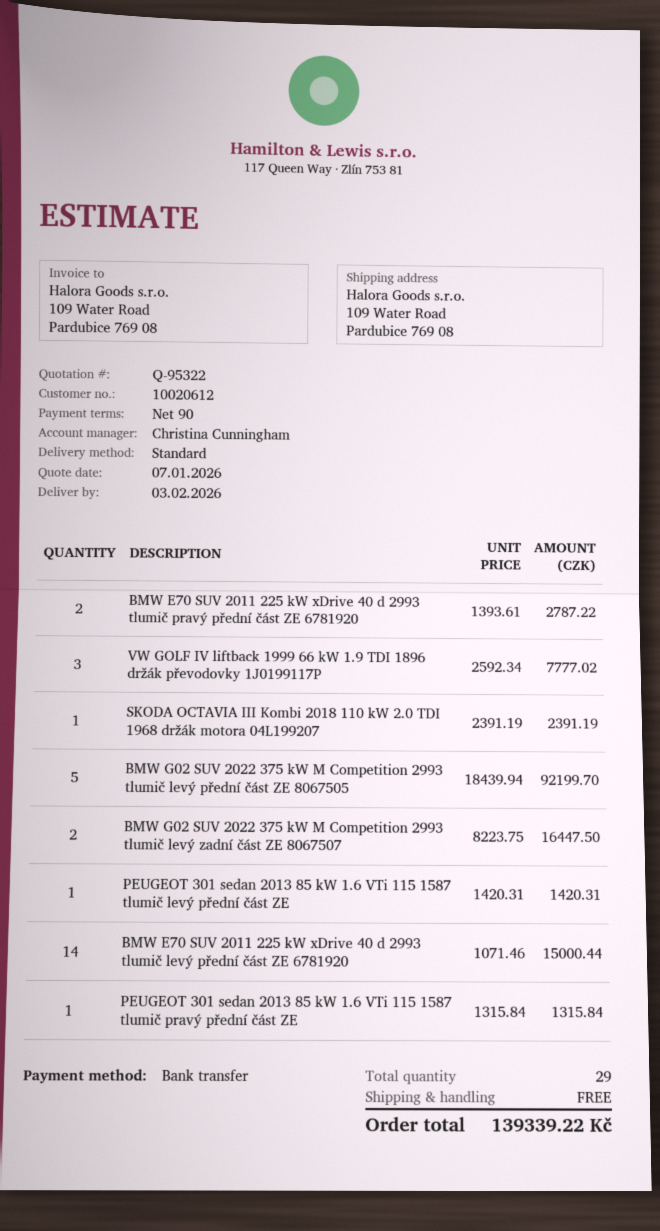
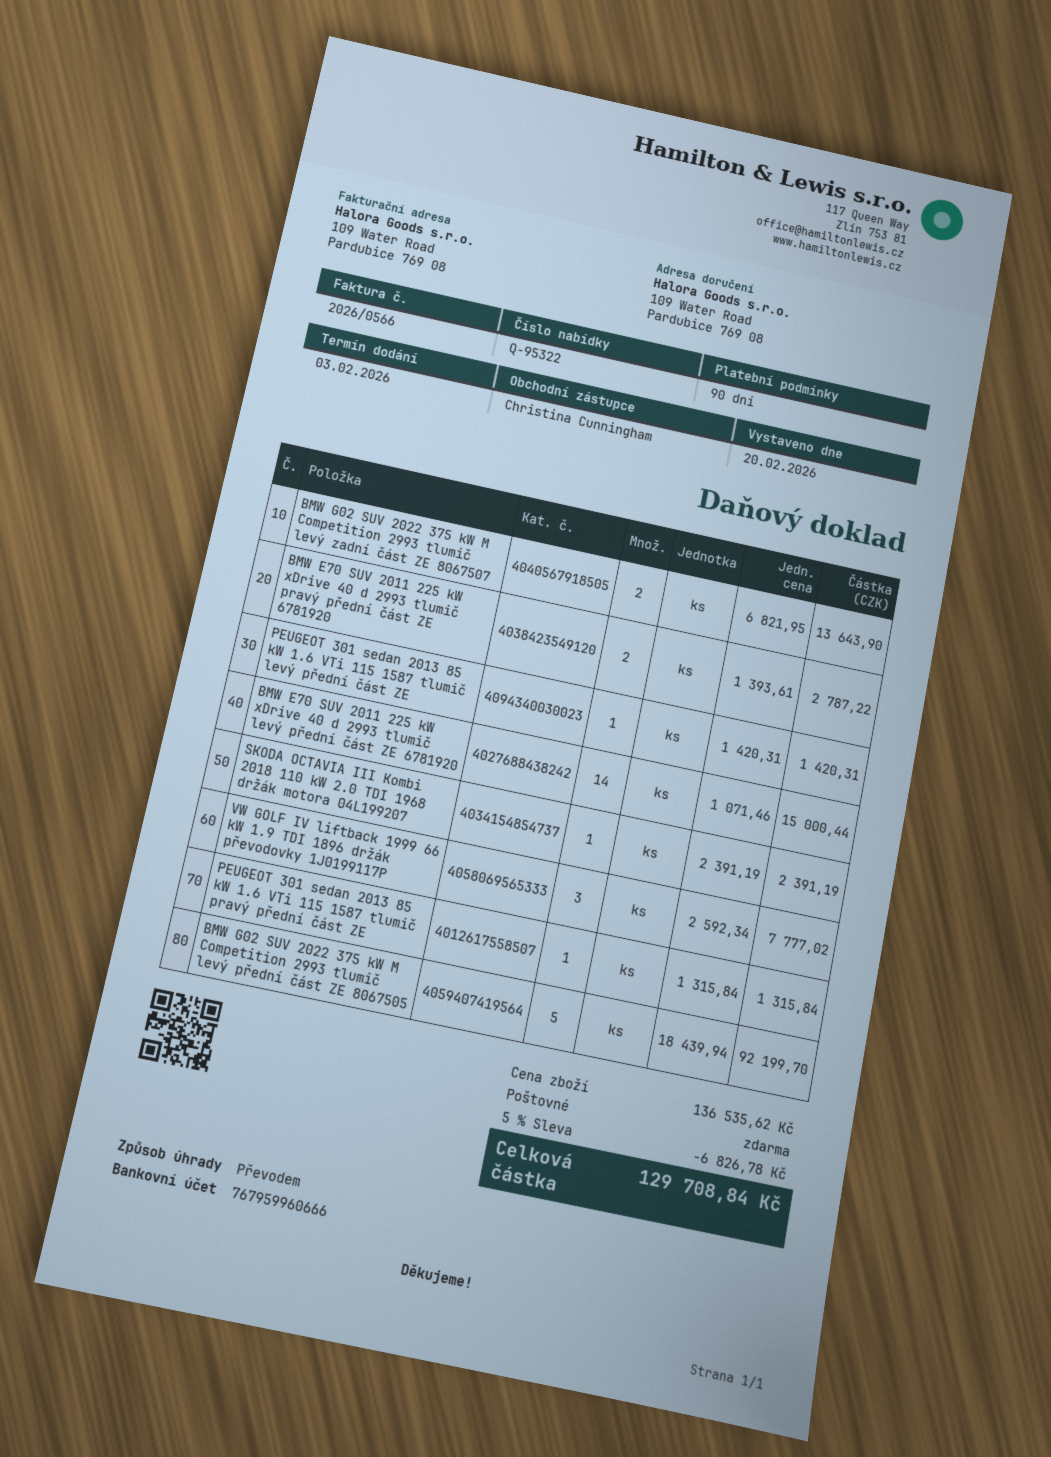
BMW G02 SUV 2022 375 kW M Competition 2993 tlumič levý zadní část ZE 8067507: 2 x 8223.75 = 16447.50 -> 2 x 6821.95 = 13643.90
discount: none -> 5% = 6826.78
total: 139339.22 -> 129708.84

